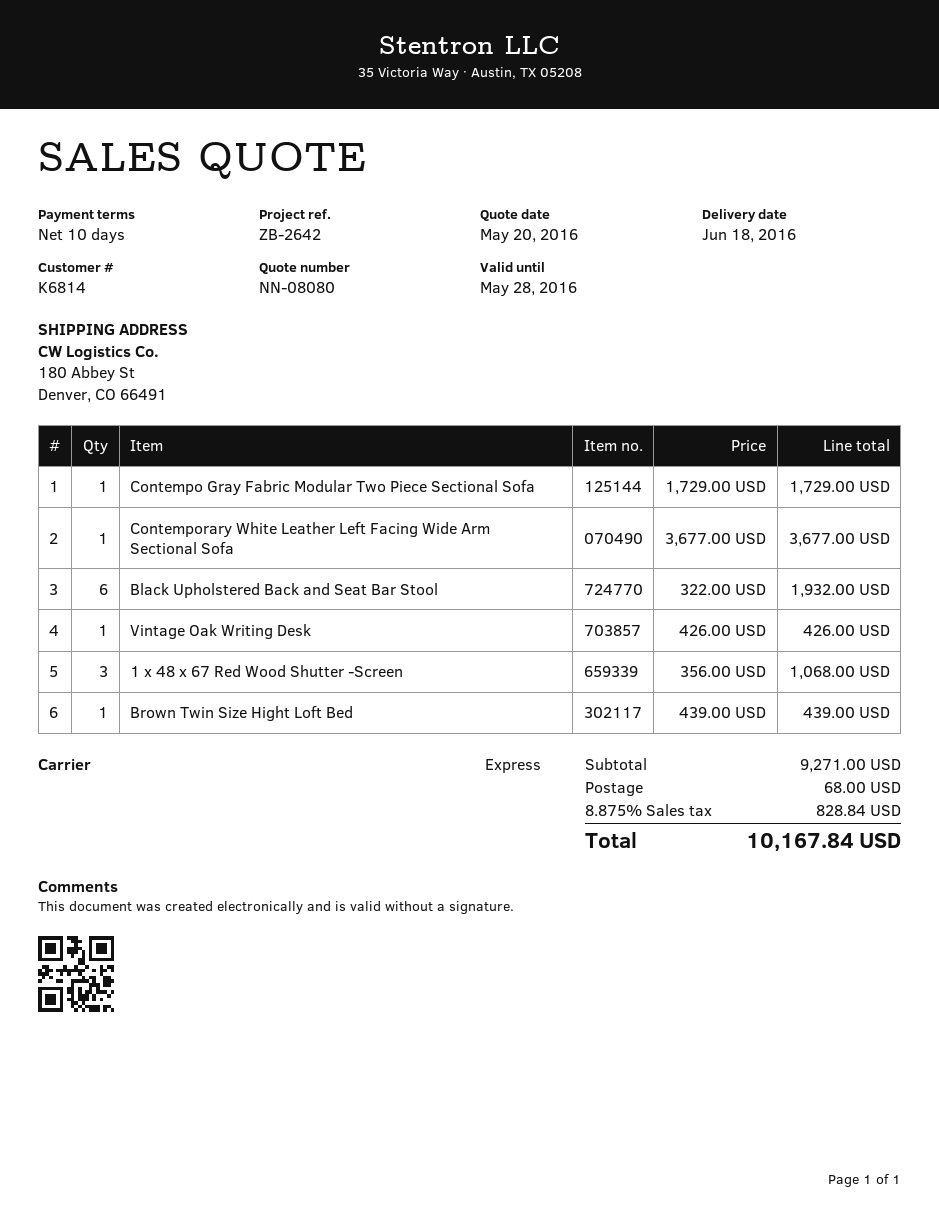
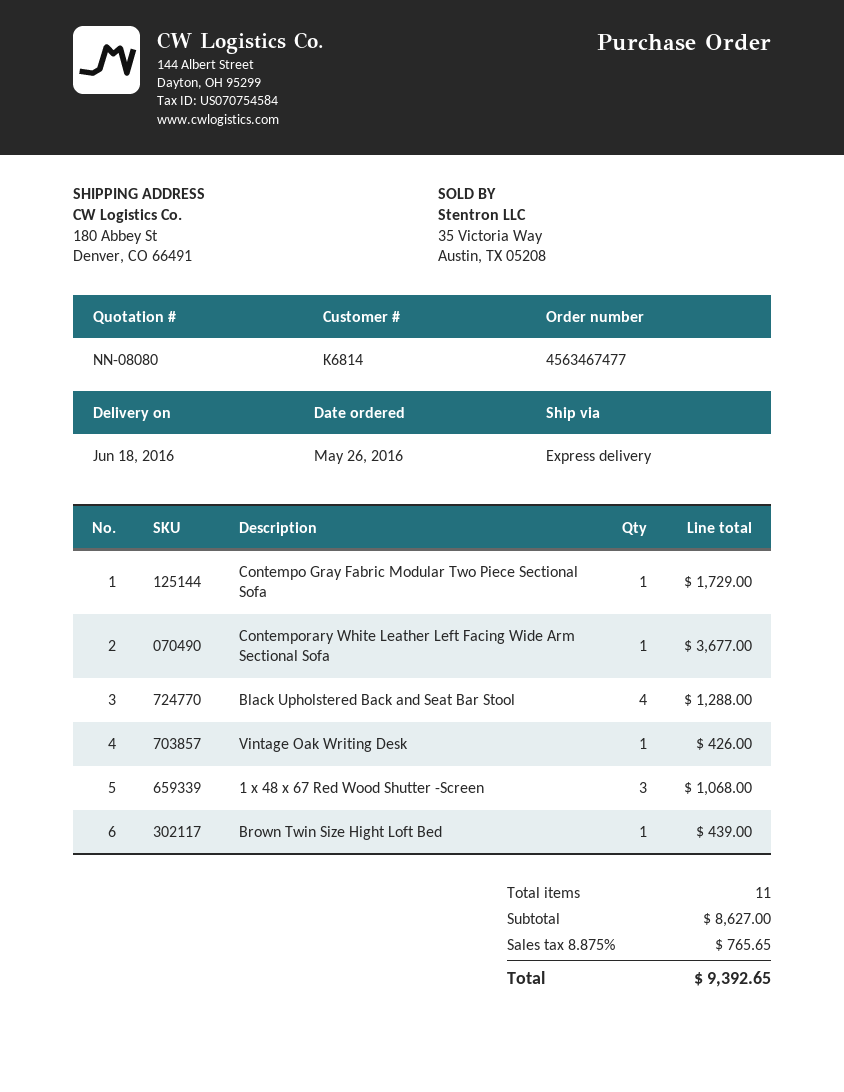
Black Upholstered Back and Seat Bar Stool: 6 for 1932.00 -> 4 for 1288.00
subtotal: 9271.00 -> 8627.00
shipping: 68.00 -> none
tax: 8.875% = 828.84 -> 8.875% = 765.65
total: 10167.84 -> 9392.65

